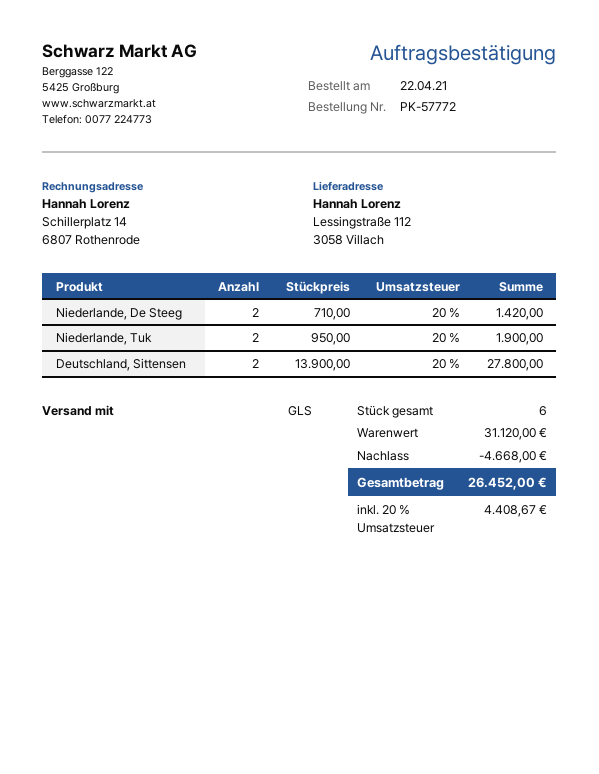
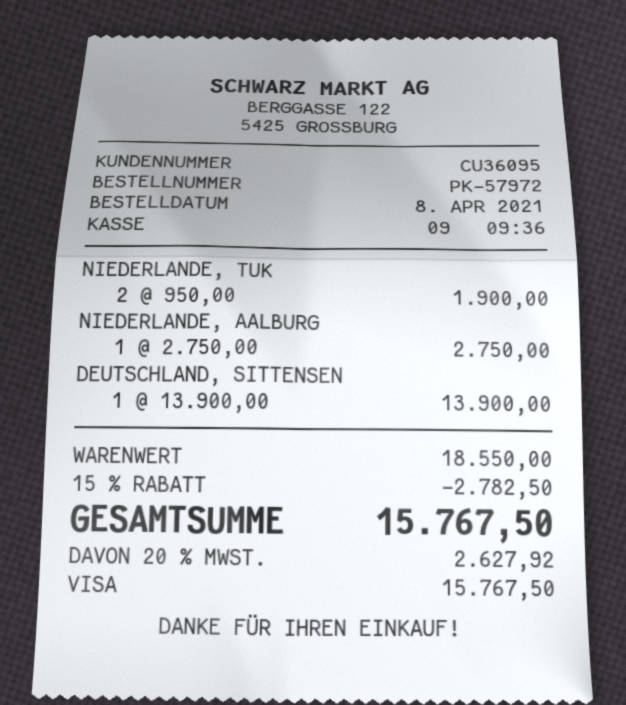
order number: PK-57772 -> PK-57972
order date: 2021-04-22 -> 2021-04-08
Niederlande, De Steeg: 2 x 710.00 = 1420.00 -> none
Deutschland, Sittensen: 2 x 13900.00 = 27800.00 -> 1 x 13900.00 = 13900.00
NIEDERLANDE, AALBURG: none -> 1 x 2750.00 = 2750.00
subtotal: 31120.00 -> 18550.00
discount: 4668.00 -> 2782.50
tax: 20% = 4408.67 -> 20% = 2627.92
total: 26452.00 -> 15767.50

